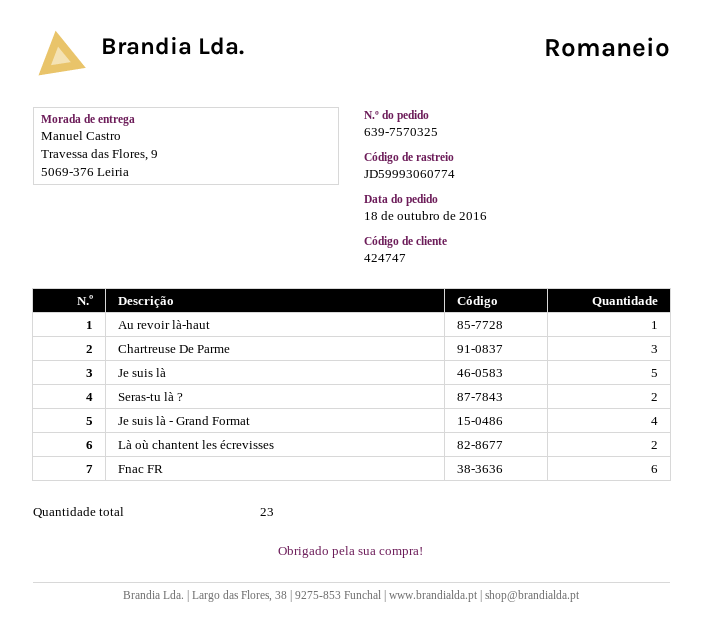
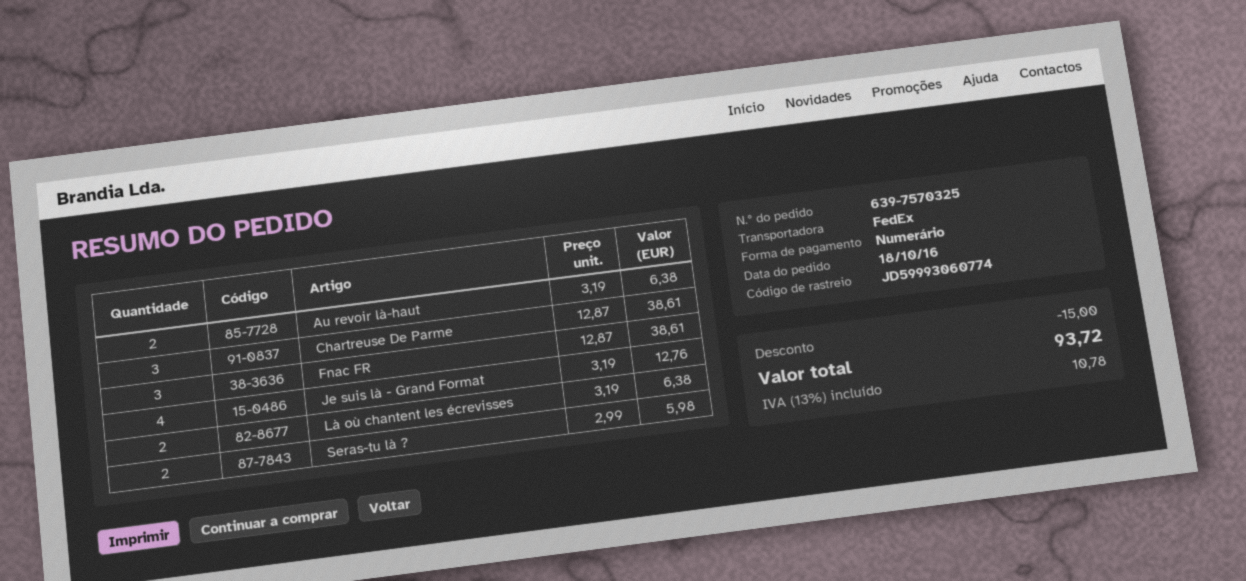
Au revoir là-haut: 1 -> 2
Je suis là: 5 -> none
Fnac FR: 6 -> 3

